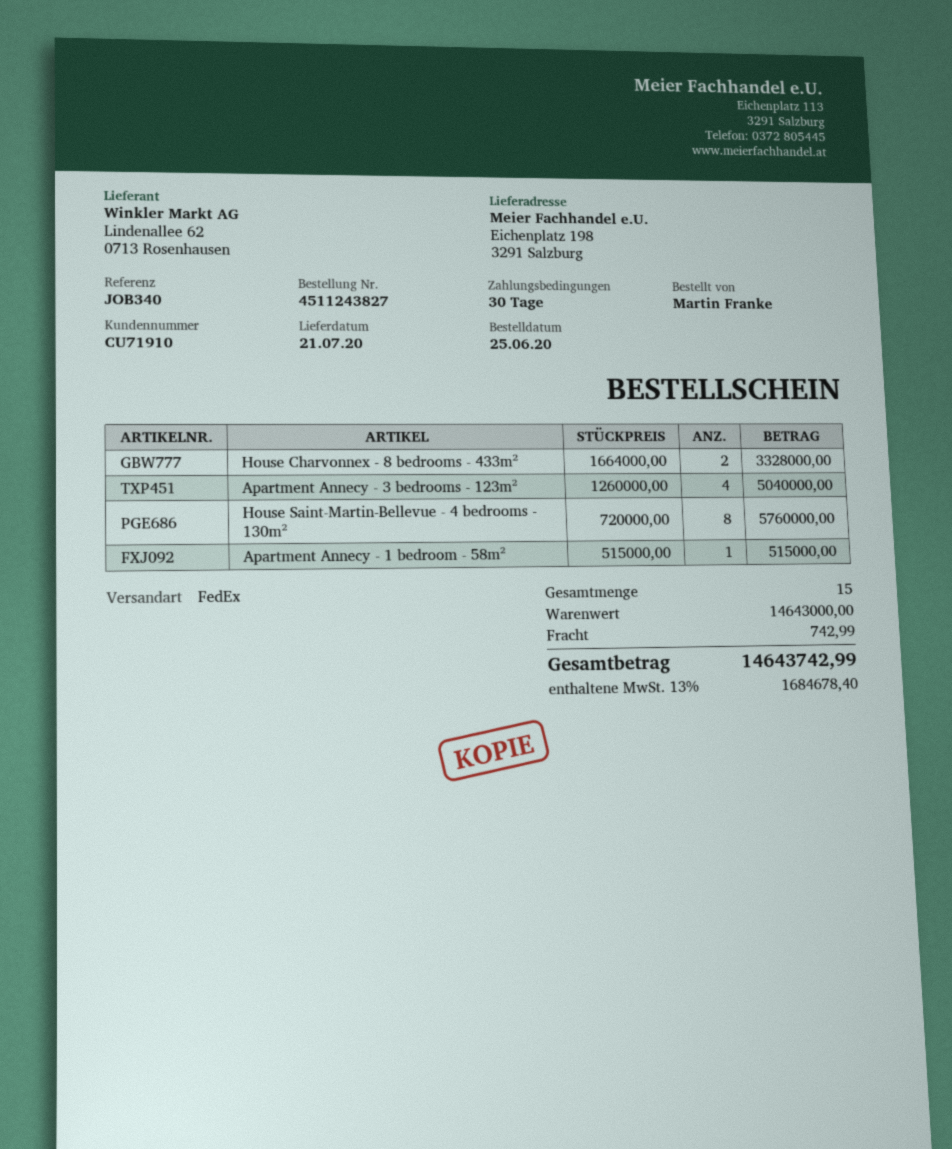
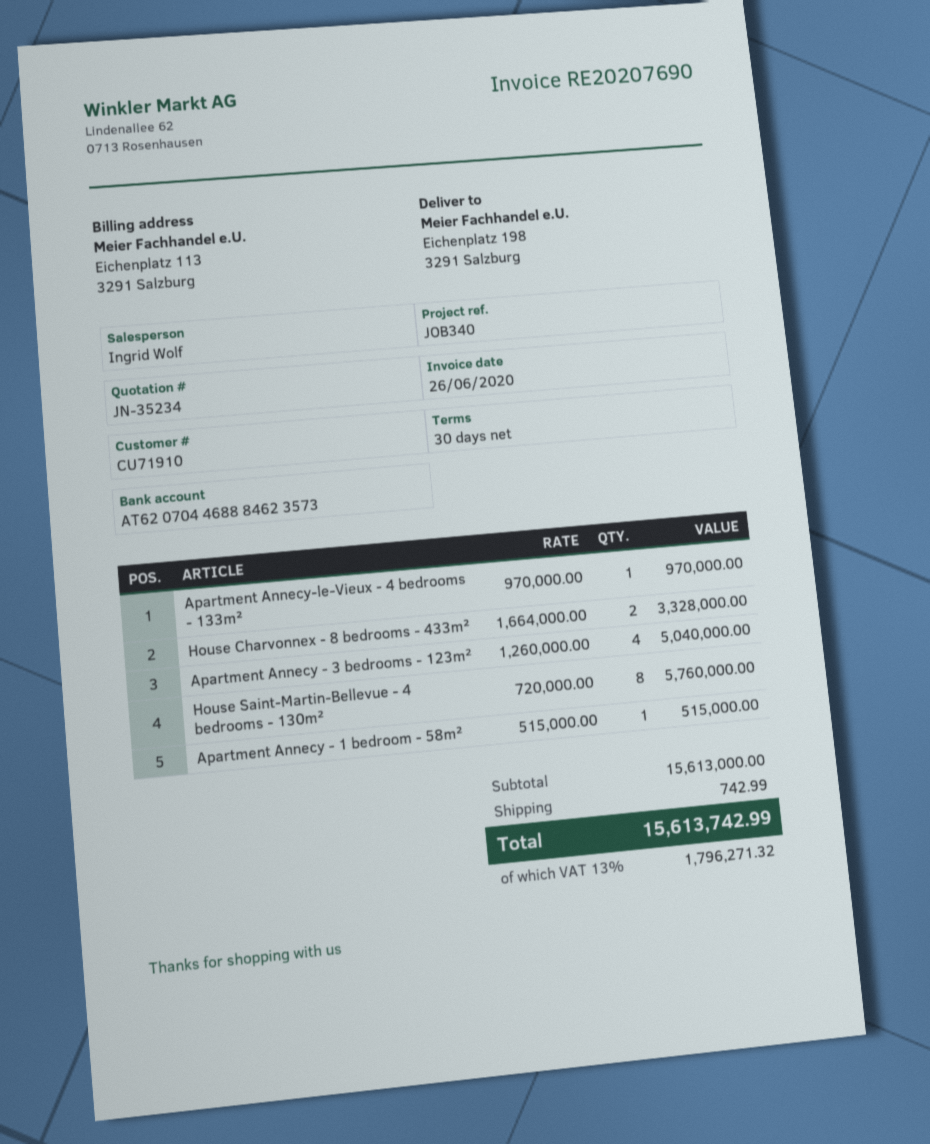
Apartment Annecy-le-Vieux - 4 bedrooms - 133m²: none -> 1 x 970000.00 = 970000.00
subtotal: 14643000.00 -> 15613000.00
tax: 13% = 1684678.40 -> 13% = 1796271.32
total: 14643742.99 -> 15613742.99

